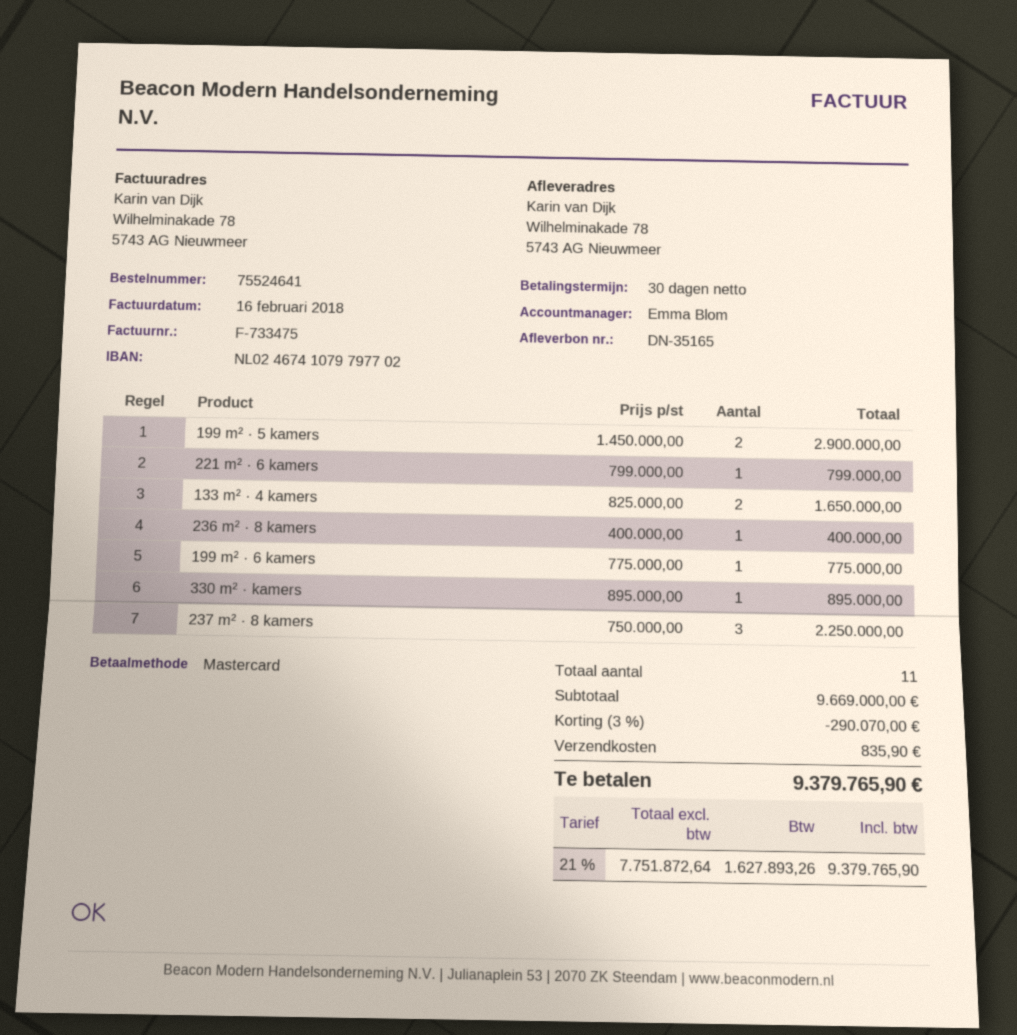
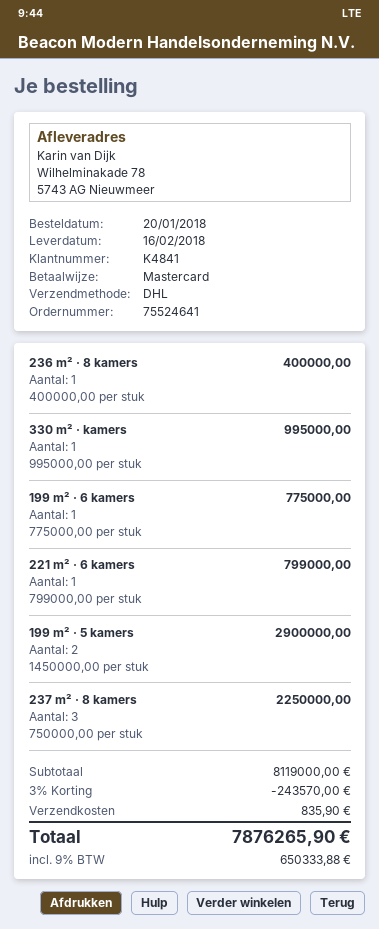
133 m² · 4 kamers: 2 x 825000.00 = 1650000.00 -> none
330 m² · kamers: 1 x 895000.00 = 895000.00 -> 1 x 995000.00 = 995000.00
subtotal: 9669000.00 -> 8119000.00
discount: 3% = 290070.00 -> 3% = 243570.00
tax: 21% = 1627893.26 -> 9% = 650333.88
total: 9379765.90 -> 7876265.90

